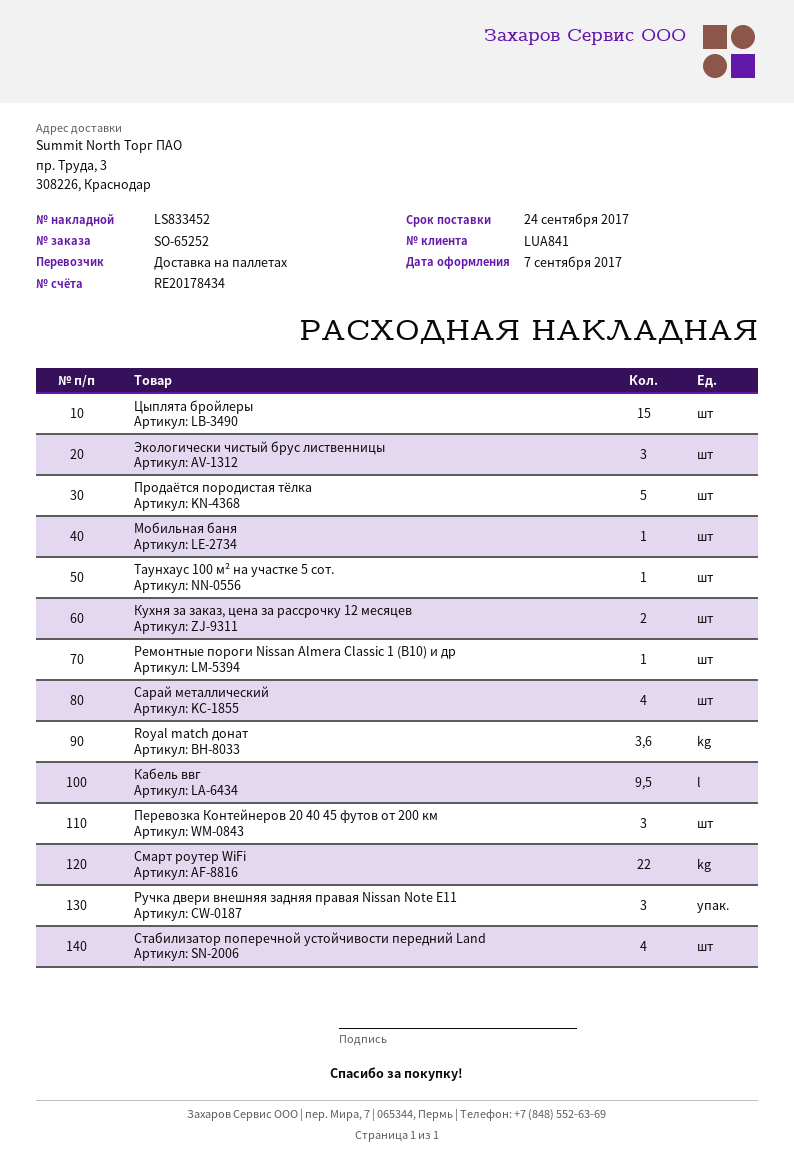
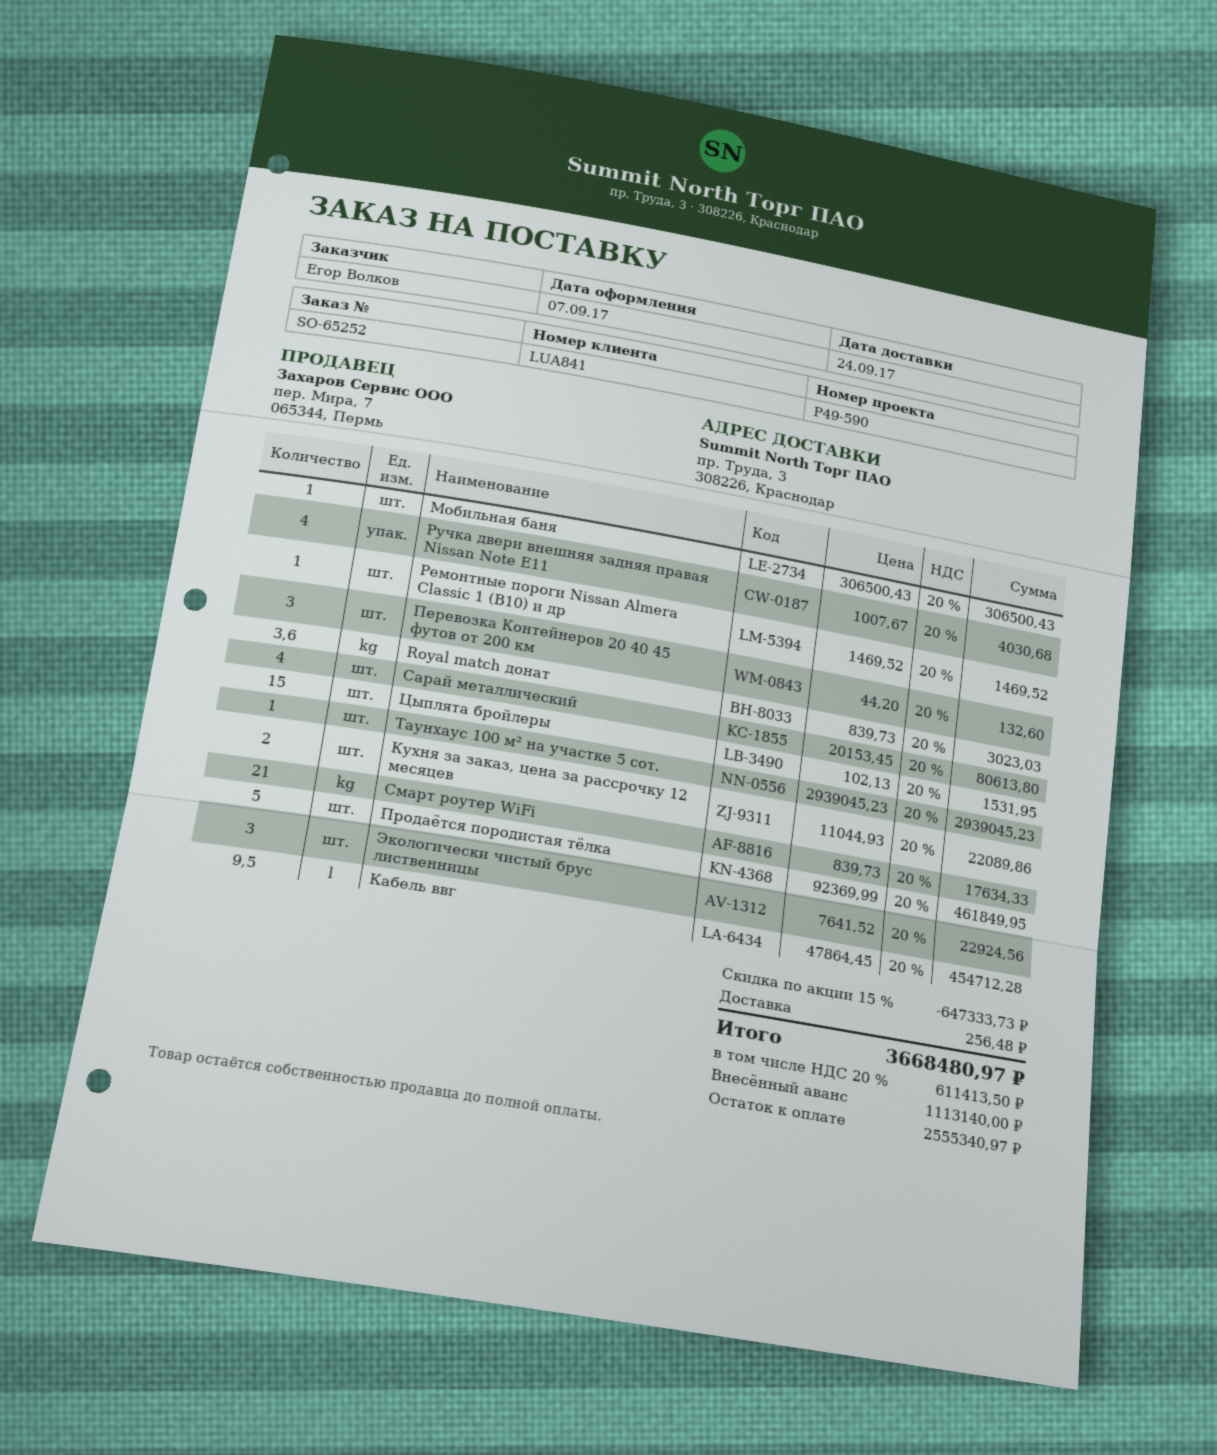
Смарт роутер WiFi: 22 -> 21
Ручка двери внешняя задняя правая Nissan Note E11: 3 -> 4
Стабилизатор поперечной устойчивости передний Land: 4 -> none

